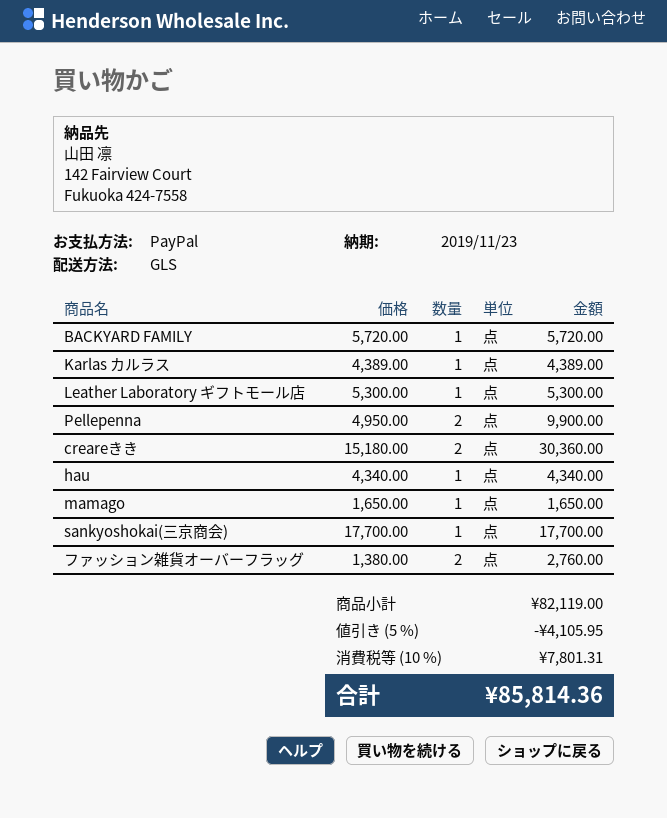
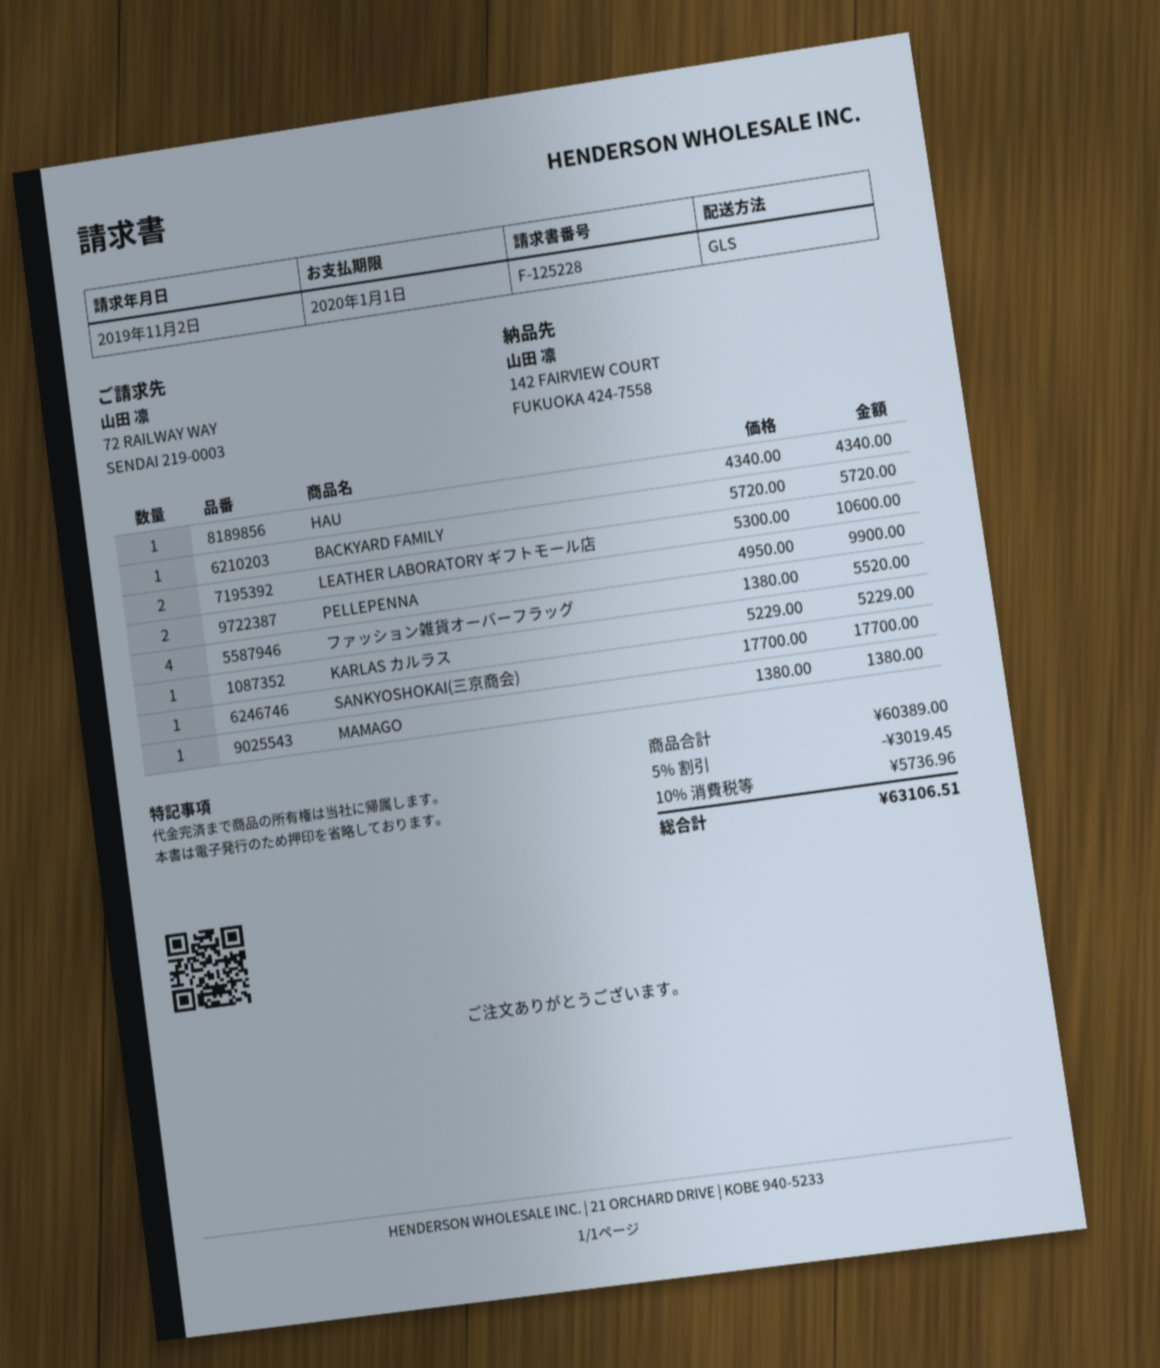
Karlas カルラス: 1 x 4389.00 = 4389.00 -> 1 x 5229.00 = 5229.00
Leather Laboratory ギフトモール店: 1 x 5300.00 = 5300.00 -> 2 x 5300.00 = 10600.00
creareきき: 2 x 15180.00 = 30360.00 -> none
mamago: 1 x 1650.00 = 1650.00 -> 1 x 1380.00 = 1380.00
ファッション雑貨オーバーフラッグ: 2 x 1380.00 = 2760.00 -> 4 x 1380.00 = 5520.00
subtotal: 82119.00 -> 60389.00
discount: 5% = 4105.95 -> 5% = 3019.45
tax: 10% = 7801.31 -> 10% = 5736.96
total: 85814.36 -> 63106.51

